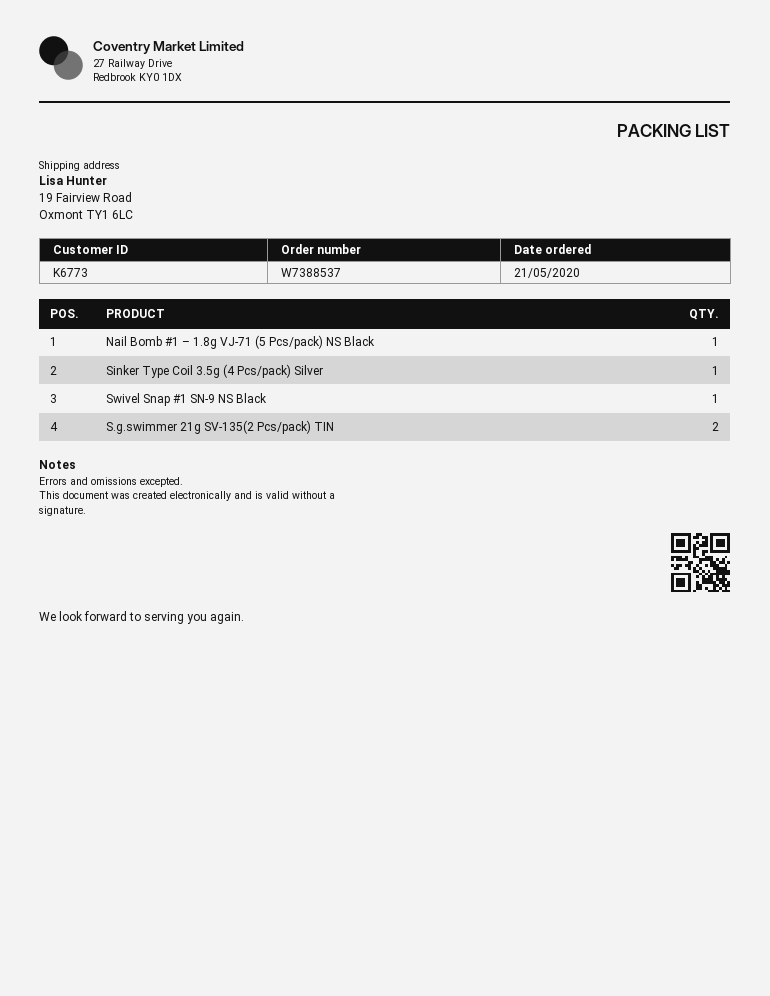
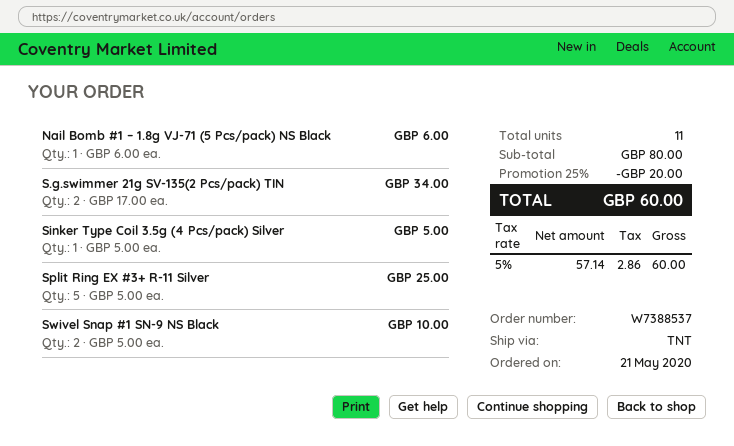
Swivel Snap #1 SN-9 NS Black: 1 -> 2
Split Ring EX #3+ R-11 Silver: none -> 5

